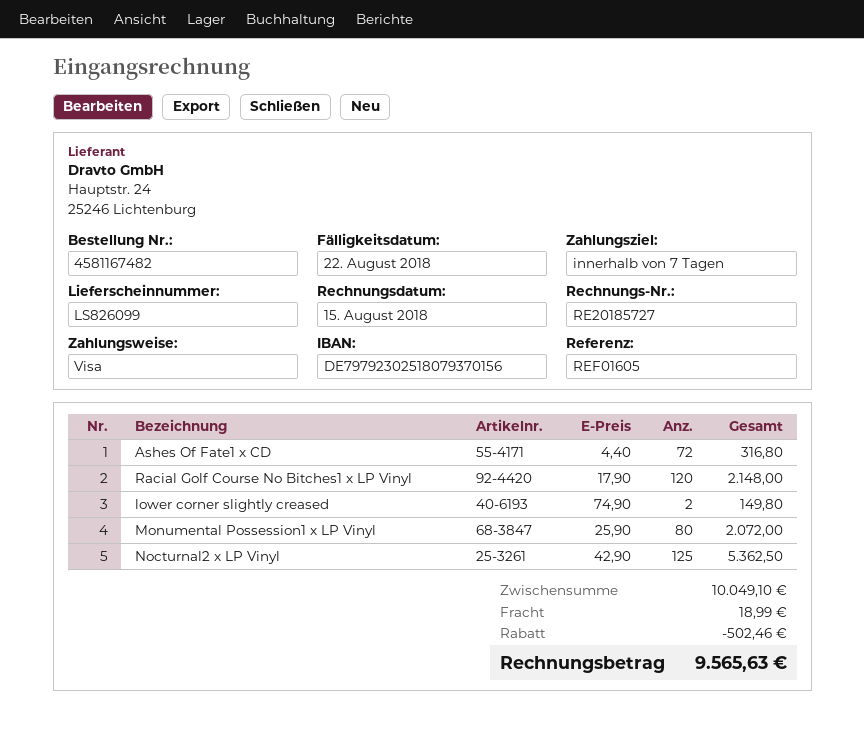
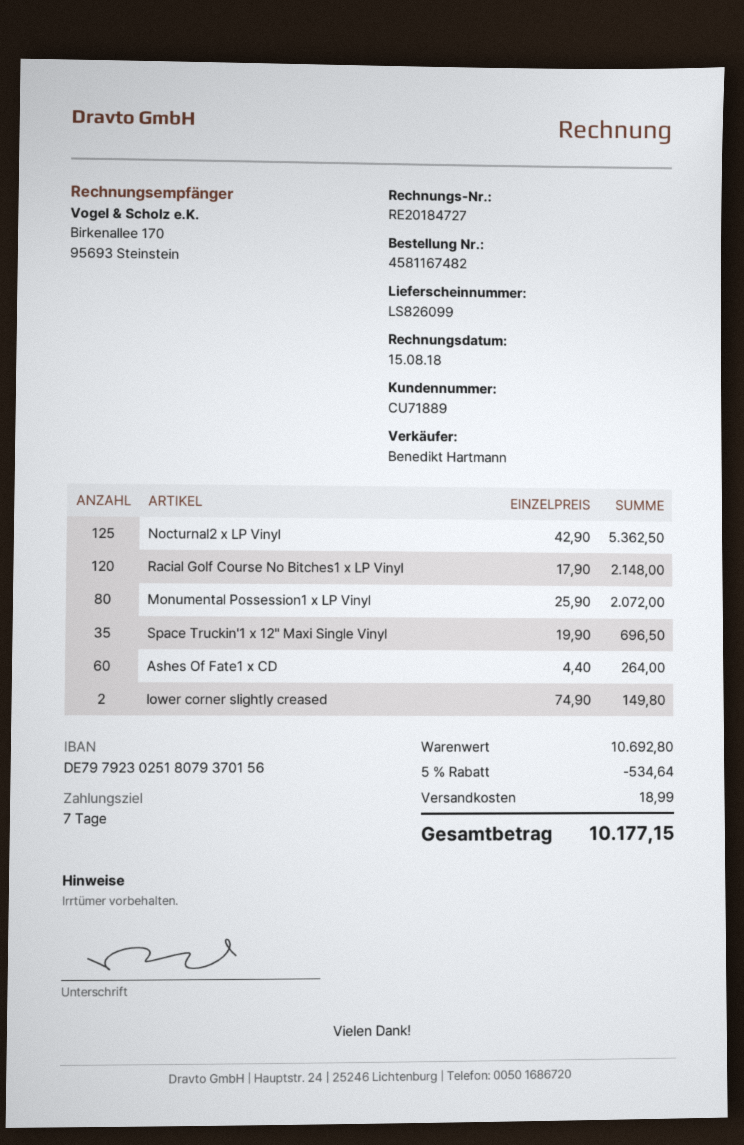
invoice number: RE20185727 -> RE20184727
Ashes Of Fate1 x CD: 72 x 4.40 = 316.80 -> 60 x 4.40 = 264.00
Space Truckin'1 x 12" Maxi Single Vinyl: none -> 35 x 19.90 = 696.50
subtotal: 10049.10 -> 10692.80
discount: 502.46 -> 534.64
total: 9565.63 -> 10177.15

